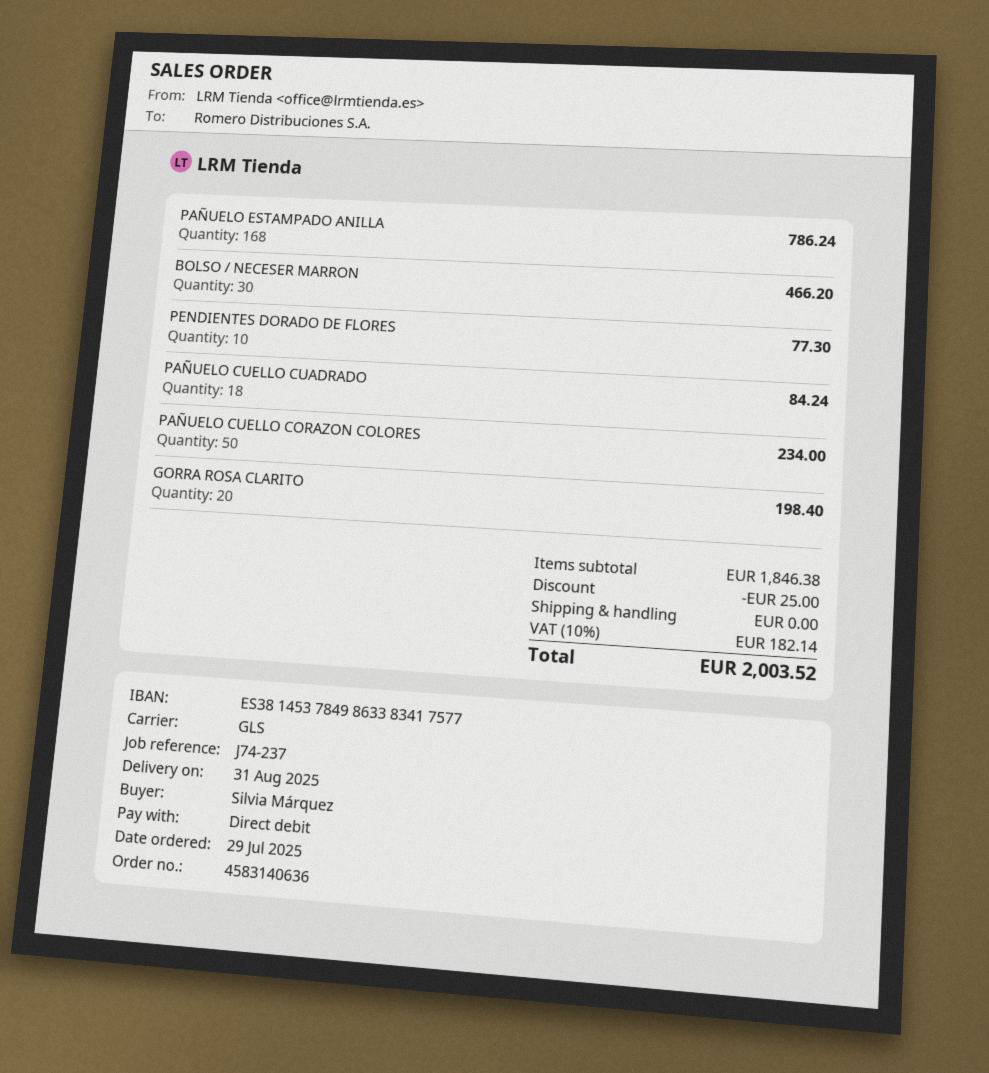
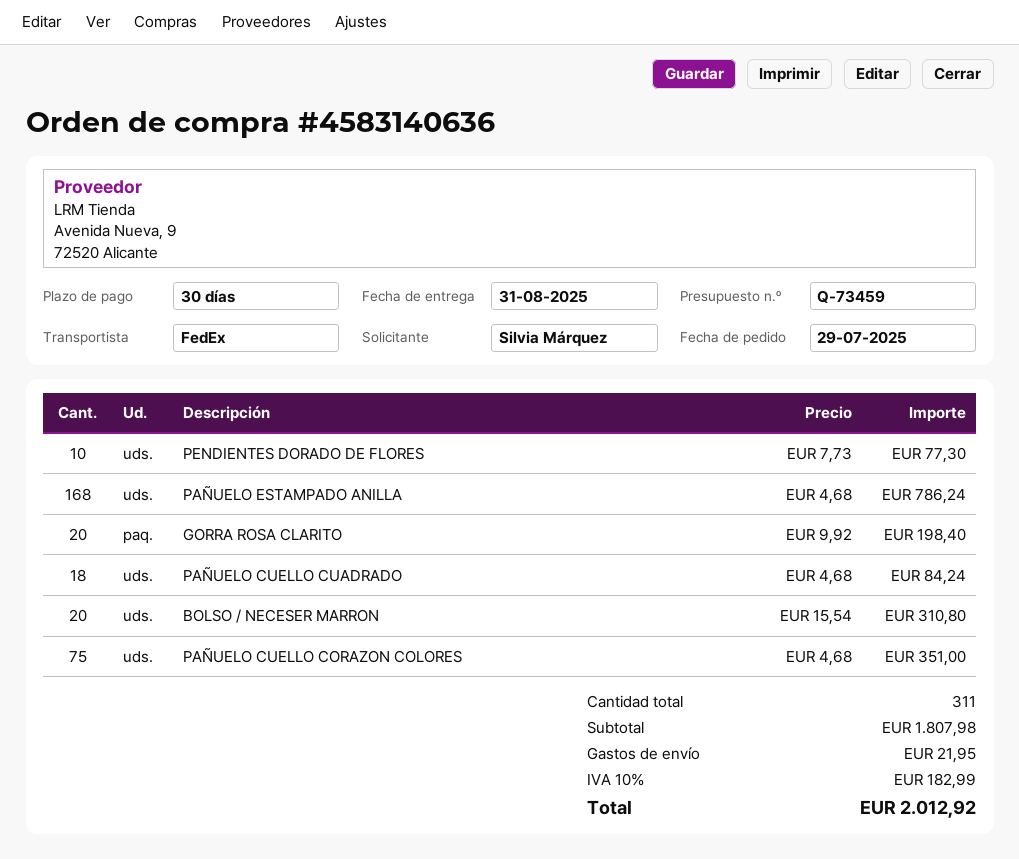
shipping method: GLS -> FedEx
BOLSO / NECESER MARRON: 30 for 466.20 -> 20 for 310.80
PAÑUELO CUELLO CORAZON COLORES: 50 for 234.00 -> 75 for 351.00
subtotal: 1846.38 -> 1807.98
discount: 25.00 -> none
shipping: 0.00 -> 21.95
tax: 10% = 182.14 -> 10% = 182.99
total: 2003.52 -> 2012.92

